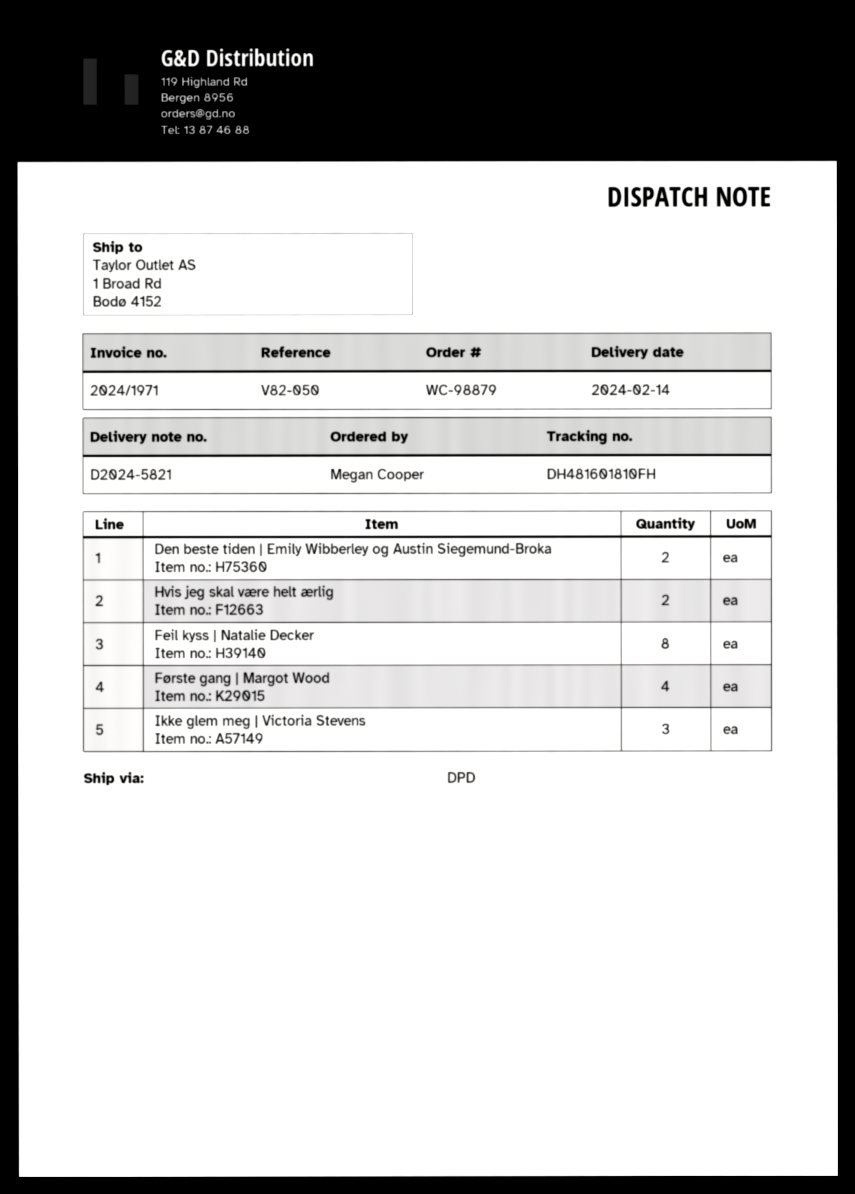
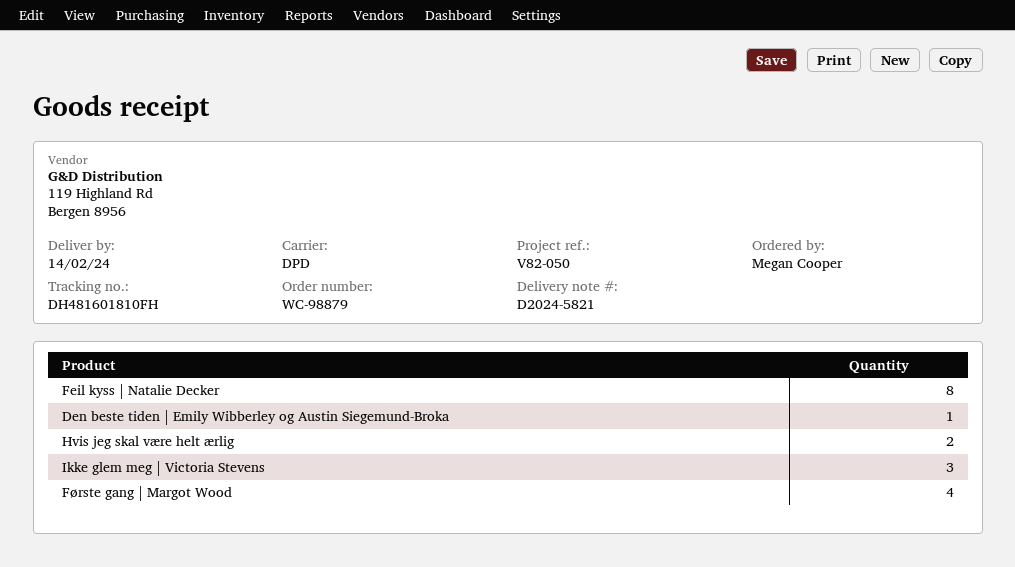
Den beste tiden | Emily Wibberley og Austin Siegemund-Broka: 2 -> 1

